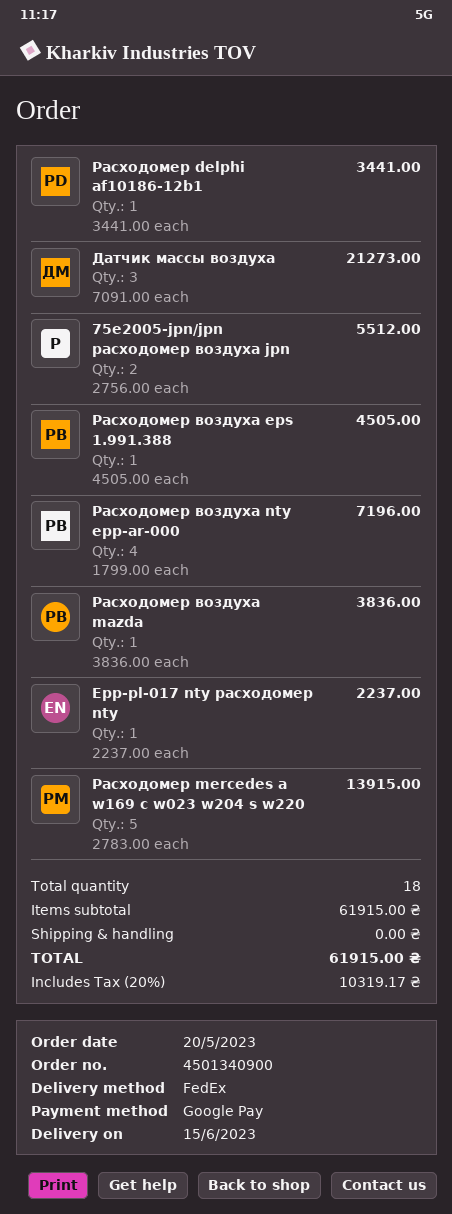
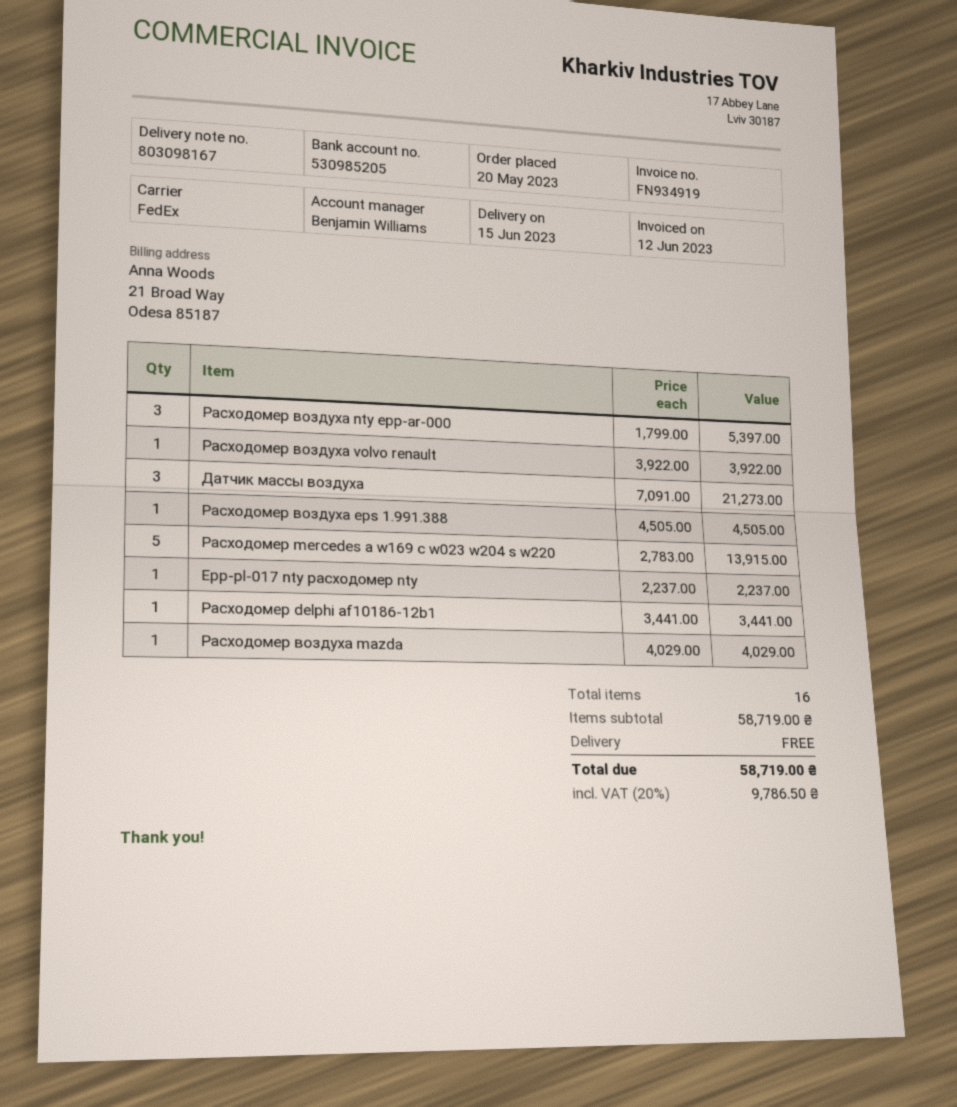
75e2005-jpn/jpn расходомер воздуха jpn: 2 x 2756.00 = 5512.00 -> none
Расходомер воздуха nty epp-ar-000: 4 x 1799.00 = 7196.00 -> 3 x 1799.00 = 5397.00
Расходомер воздуха mazda: 1 x 3836.00 = 3836.00 -> 1 x 4029.00 = 4029.00
Расходомер воздуха volvo renault: none -> 1 x 3922.00 = 3922.00
total quantity: 18 -> 16
subtotal: 61915.00 -> 58719.00
tax: 20% = 10319.17 -> 20% = 9786.50
total: 61915.00 -> 58719.00

